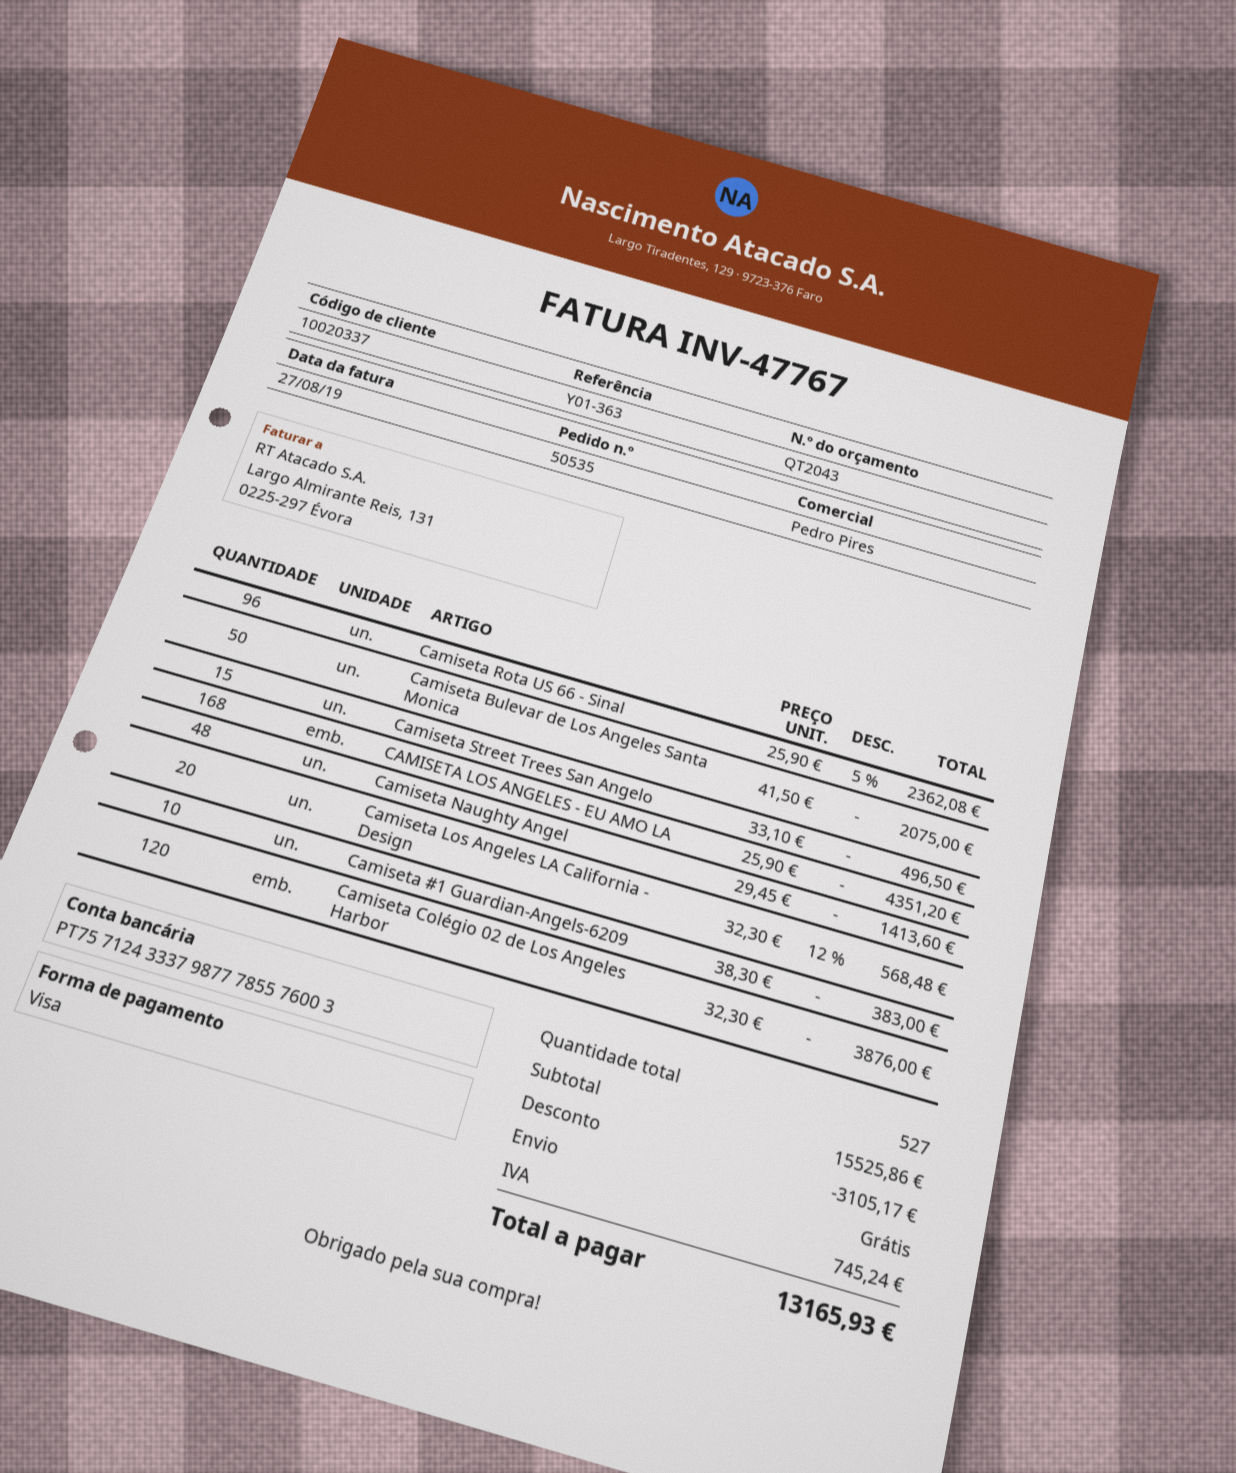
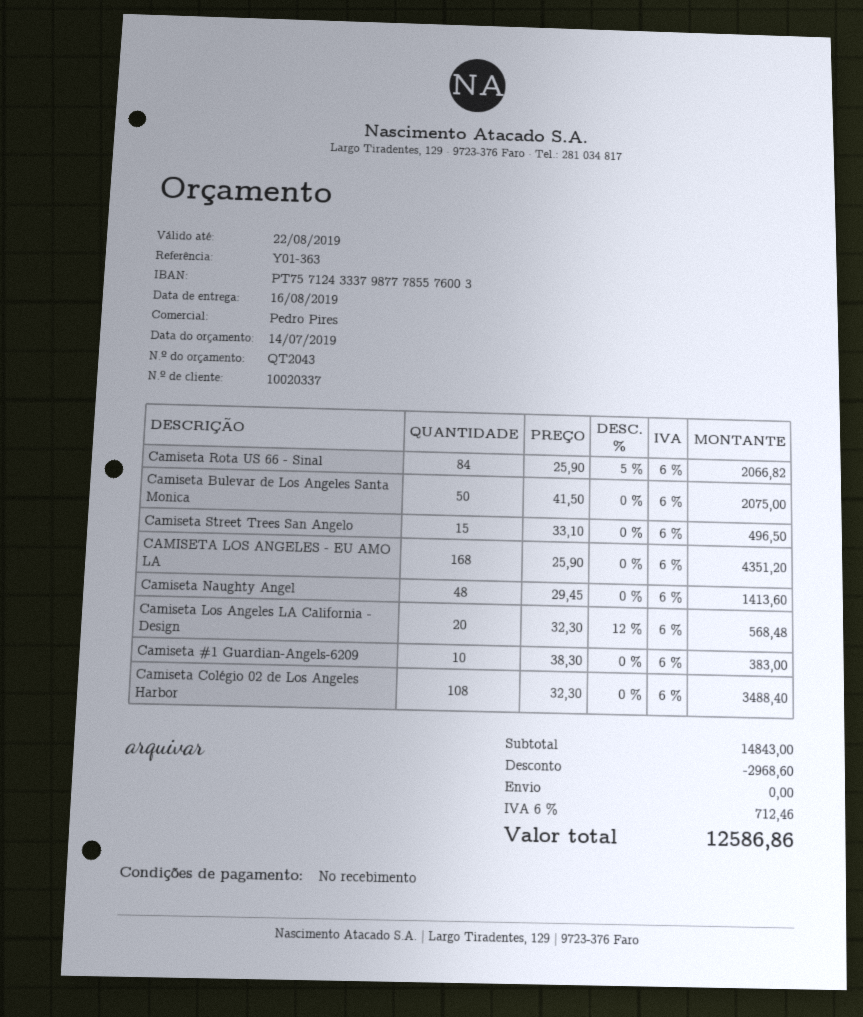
Camiseta Rota US 66 - Sinal: 96 x 25.90 - 5% = 2362.08 -> 84 x 25.90 - 5% = 2066.82
Camiseta Colégio 02 de Los Angeles Harbor: 120 x 32.30 = 3876.00 -> 108 x 32.30 = 3488.40
subtotal: 15525.86 -> 14843.00
discount: 3105.17 -> 2968.60
tax: 745.24 -> 712.46
total: 13165.93 -> 12586.86

